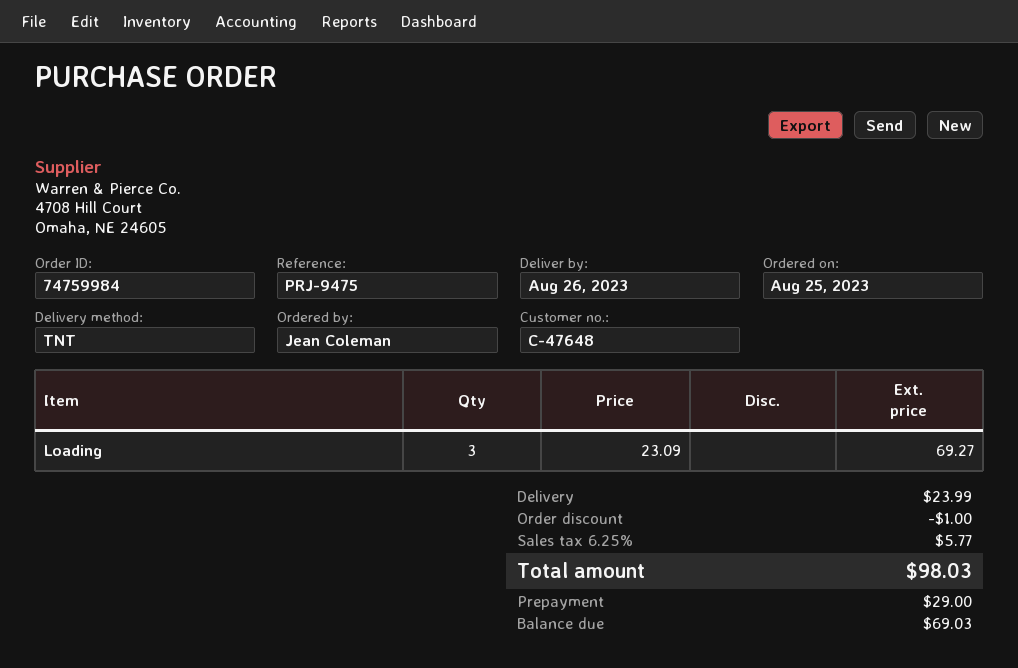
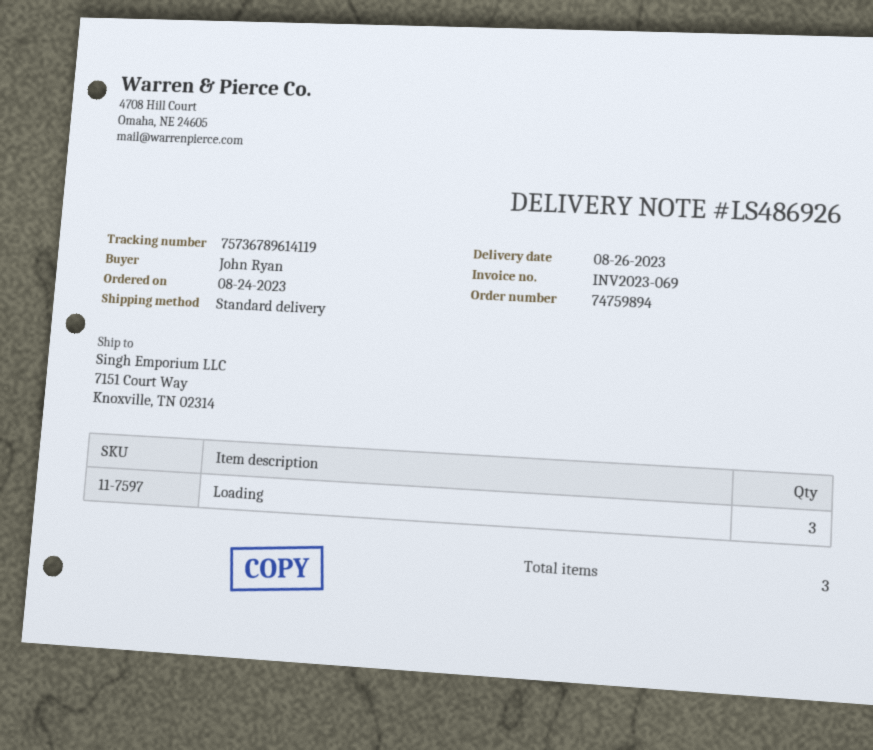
order number: 74759984 -> 74759894
order date: 2023-08-25 -> 2023-08-24
ordered by: Jean Coleman -> John Ryan
shipping method: TNT -> standard

